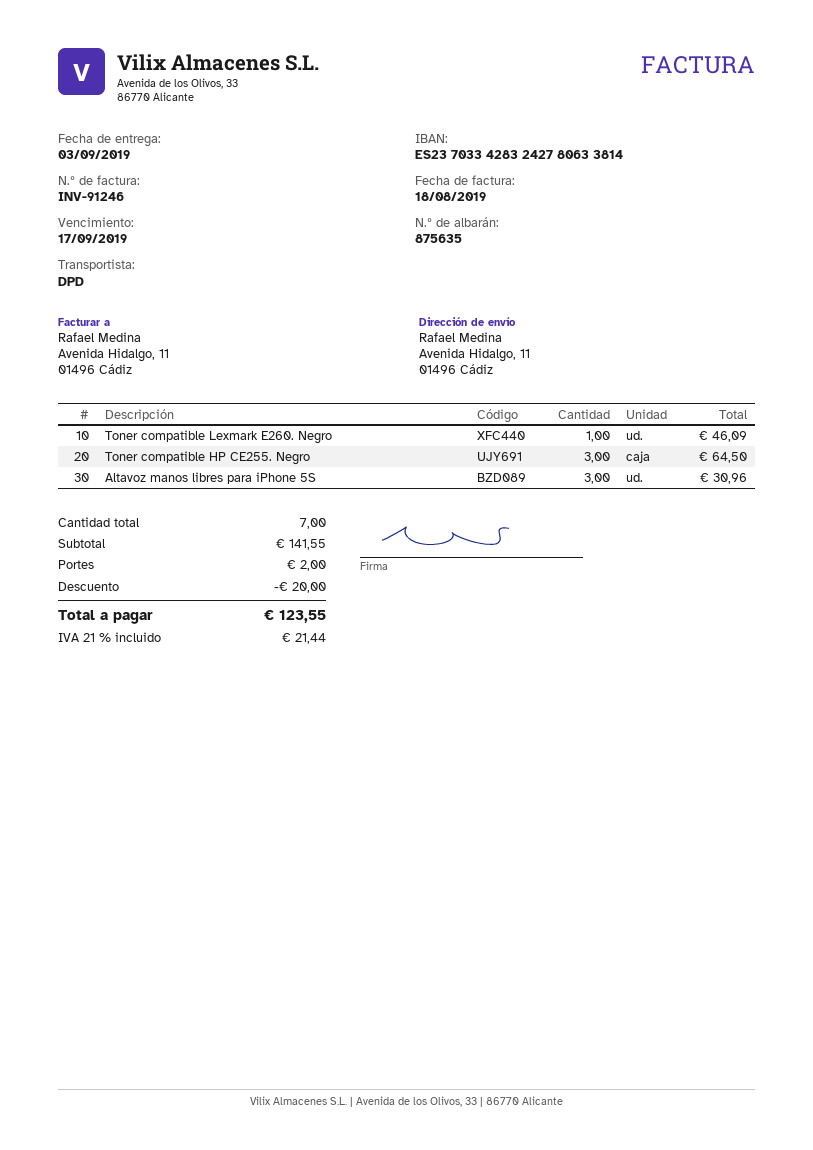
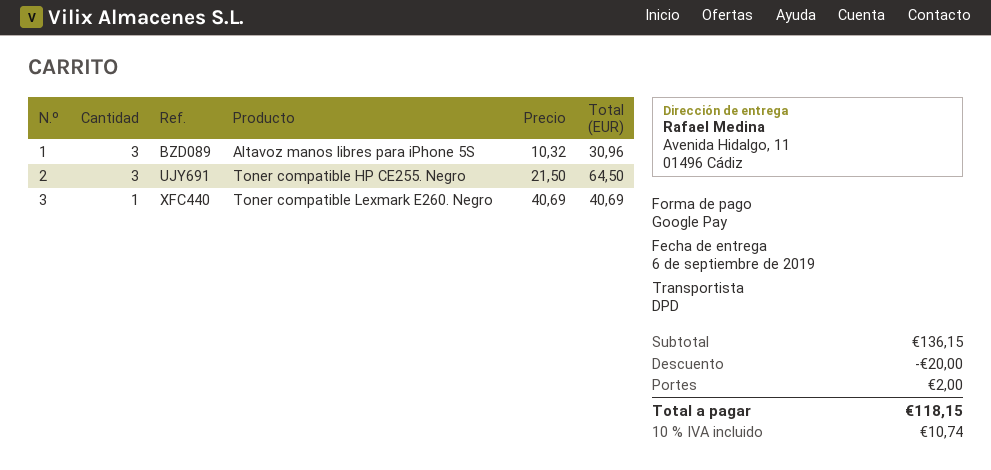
delivery date: 2019-09-03 -> 2019-09-06
Toner compatible Lexmark E260. Negro: 1 for 46.09 -> 1 for 40.69
subtotal: 141.55 -> 136.15
tax: 21% = 21.44 -> 10% = 10.74
total: 123.55 -> 118.15

